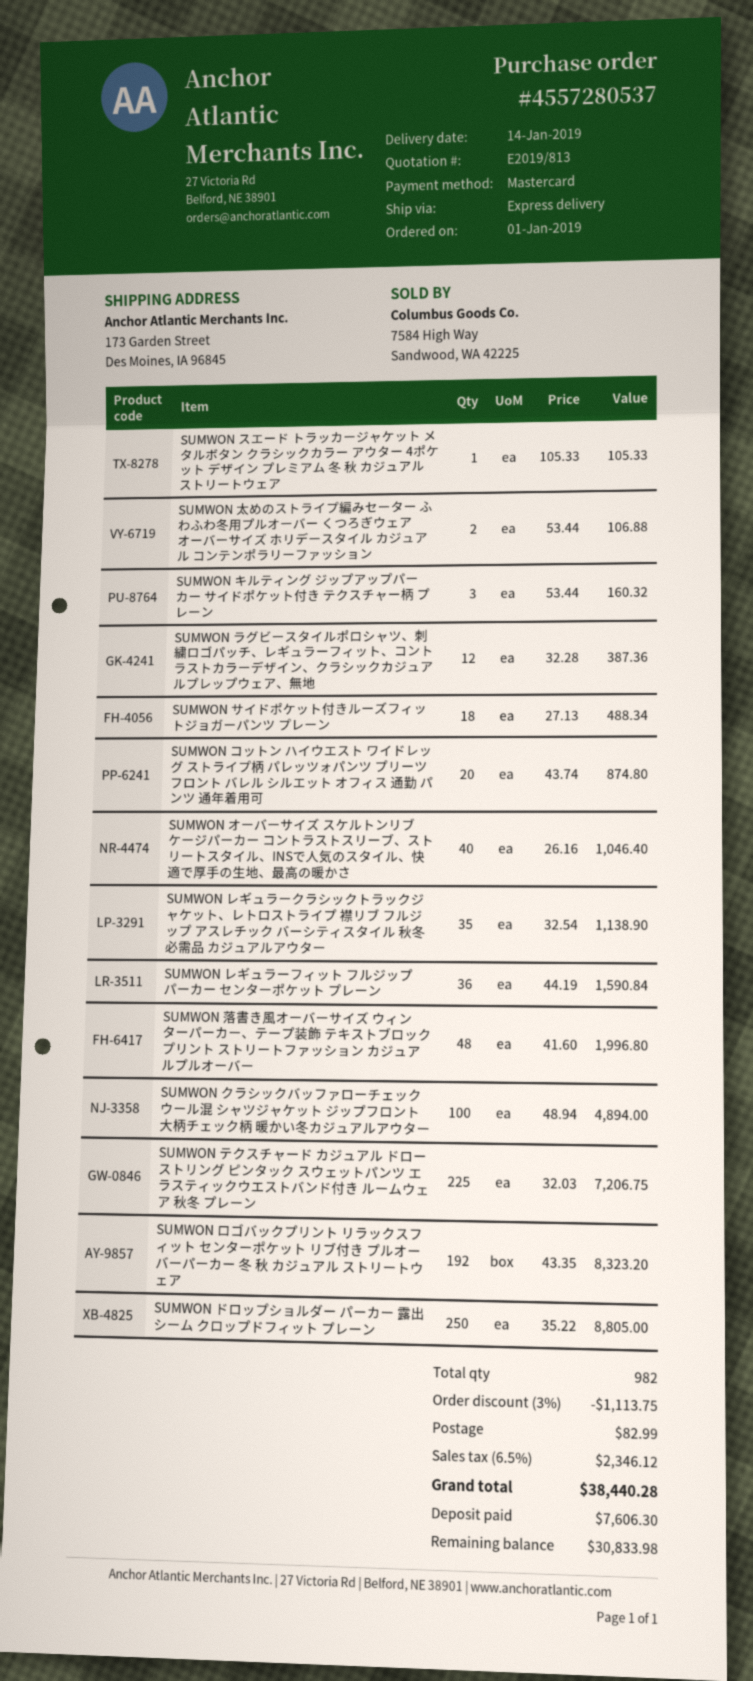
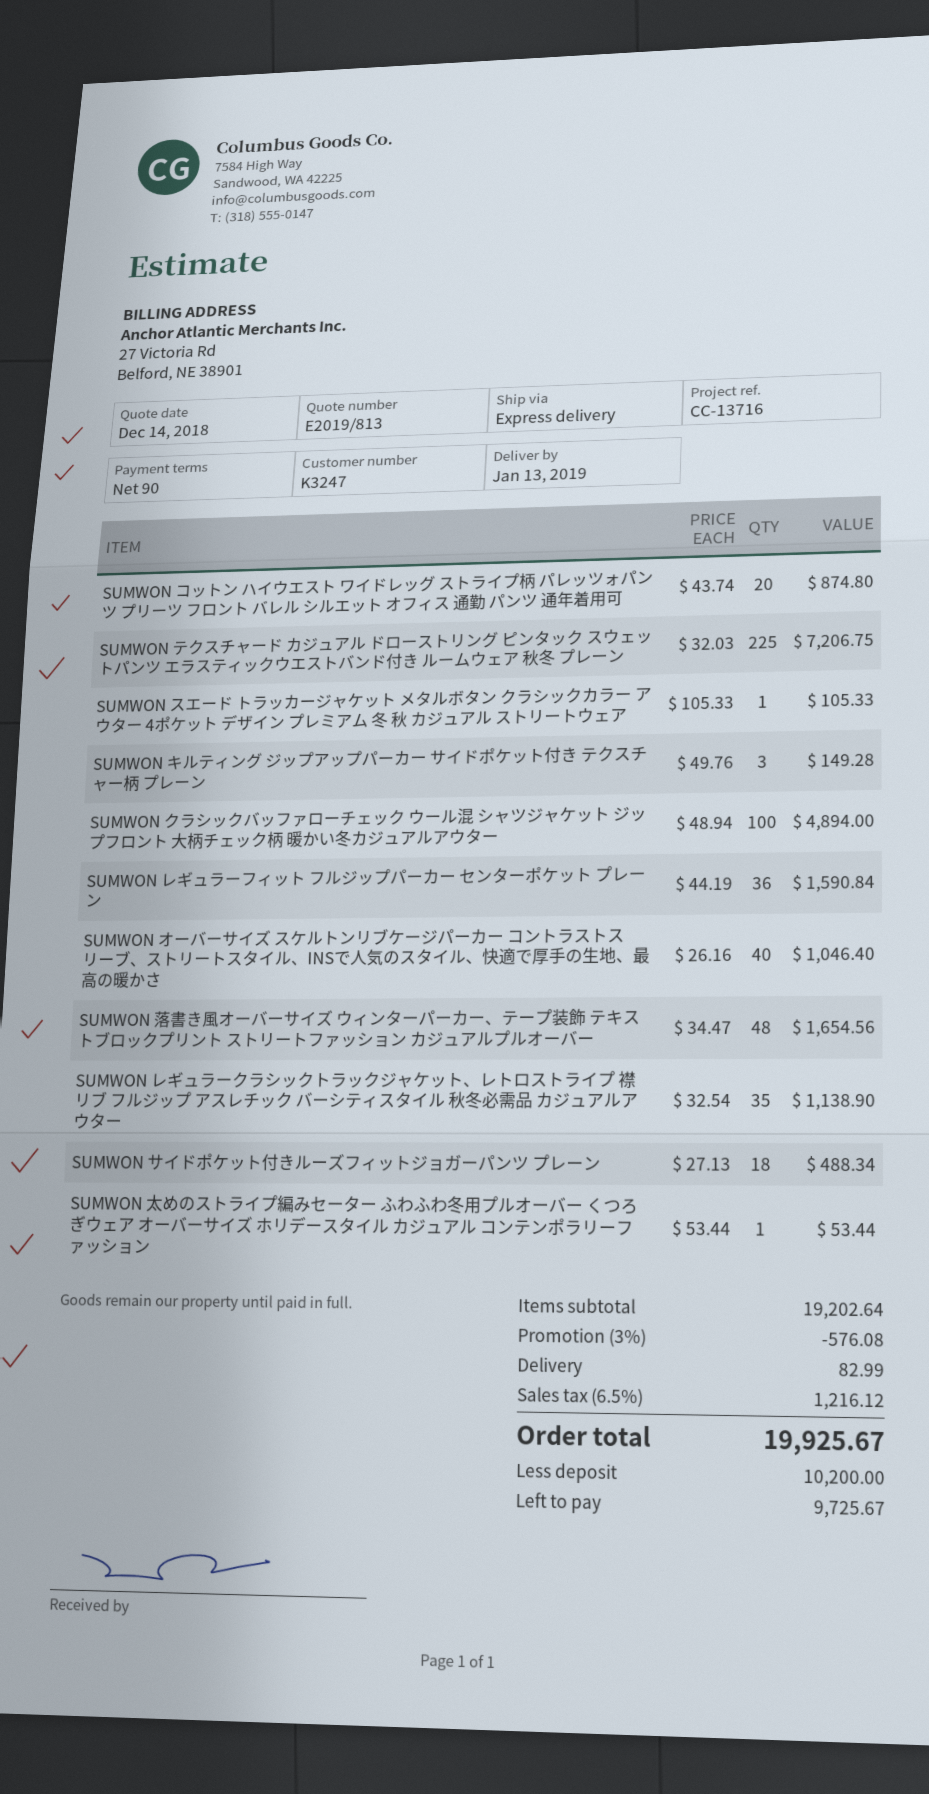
delivery date: 2019-01-14 -> 2019-01-13
SUMWON 太めのストライプ編みセーター ふわふわ冬用プルオーバー くつろぎウェア オーバーサイズ ホリデースタイル カジュアル コンテンポラリーファッション: 2 x 53.44 = 106.88 -> 1 x 53.44 = 53.44
SUMWON キルティング ジップアップパーカー サイドポケット付き テクスチャー柄 プレーン: 3 x 53.44 = 160.32 -> 3 x 49.76 = 149.28
SUMWON ラグビースタイルポロシャツ、刺繍ロゴパッチ、レギュラーフィット、コントラストカラーデザイン、クラシックカジュアルプレップウェア、無地: 12 x 32.28 = 387.36 -> none
SUMWON 落書き風オーバーサイズ ウィンターパーカー、テープ装飾 テキストブロックプリント ストリートファッション カジュアルプルオーバー: 48 x 41.60 = 1996.80 -> 48 x 34.47 = 1654.56
SUMWON ロゴバックプリント リラックスフィット センターポケット リブ付き プルオーバーパーカー 冬 秋 カジュアル ストリートウェア: 192 x 43.35 = 8323.20 -> none
SUMWON ドロップショルダー パーカー 露出シーム クロップドフィット プレーン: 250 x 35.22 = 8805.00 -> none
discount: 3% = 1113.75 -> 3% = 576.08
tax: 6.5% = 2346.12 -> 6.5% = 1216.12
total: 38440.28 -> 19925.67
deposit: 7606.30 -> 10200.00
balance: 30833.98 -> 9725.67

